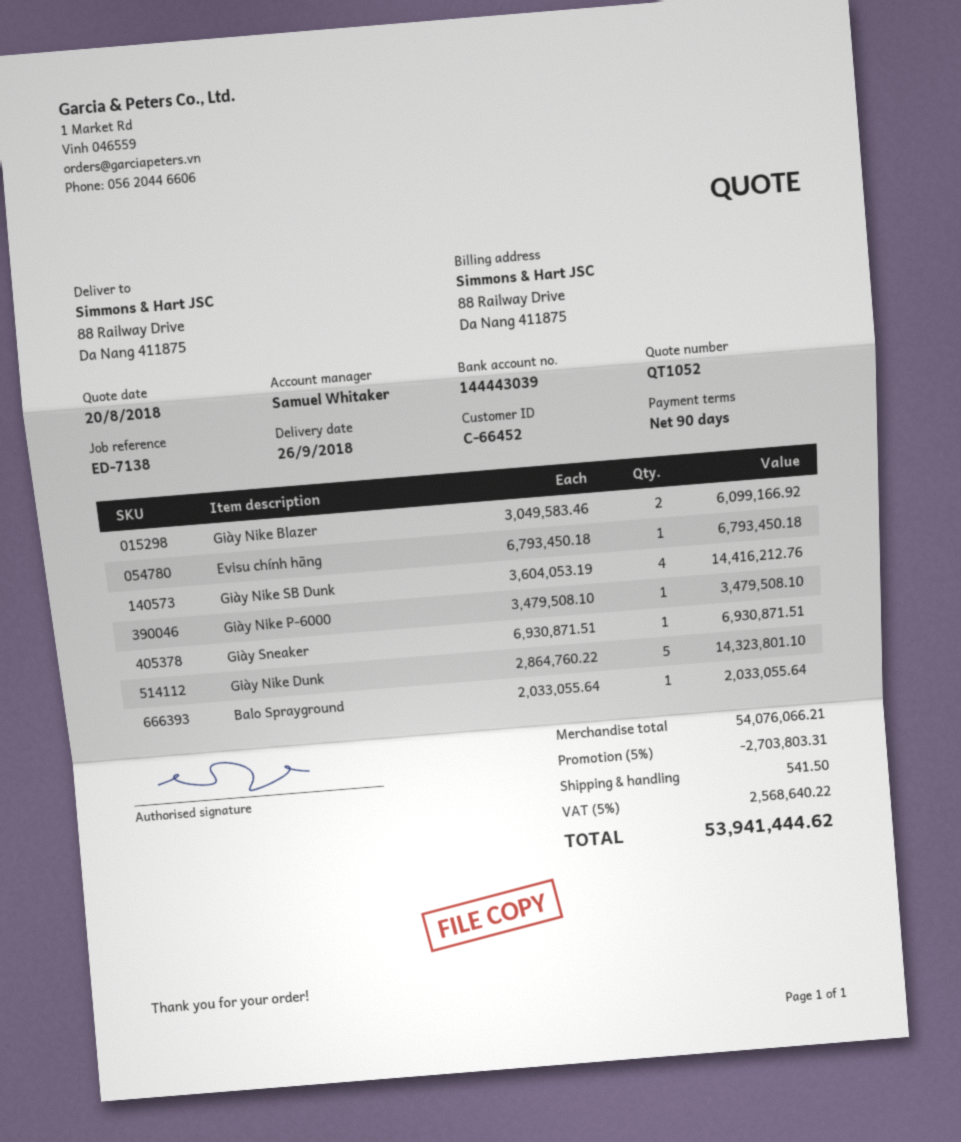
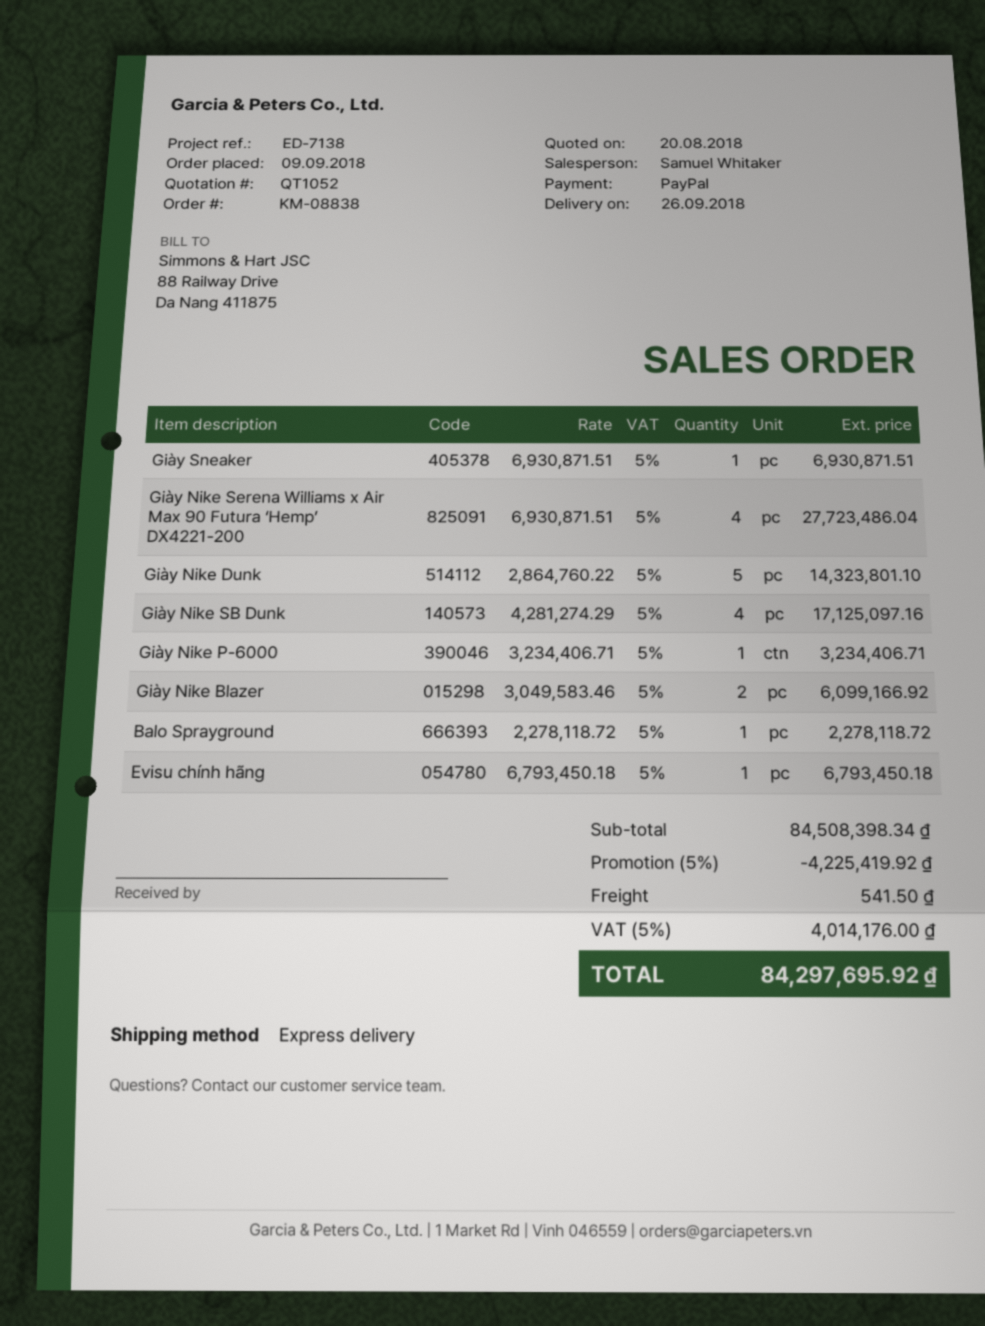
Giày Nike SB Dunk: 4 x 3604053.19 = 14416212.76 -> 4 x 4281274.29 = 17125097.16
Giày Nike P-6000: 1 x 3479508.10 = 3479508.10 -> 1 x 3234406.71 = 3234406.71
Balo Sprayground: 1 x 2033055.64 = 2033055.64 -> 1 x 2278118.72 = 2278118.72
Giày Nike Serena Williams x Air Max 90 Futura ‘Hemp’ DX4221-200: none -> 4 x 6930871.51 = 27723486.04
subtotal: 54076066.21 -> 84508398.34
discount: 5% = 2703803.31 -> 5% = 4225419.92
tax: 5% = 2568640.22 -> 5% = 4014176.00
total: 53941444.62 -> 84297695.92

